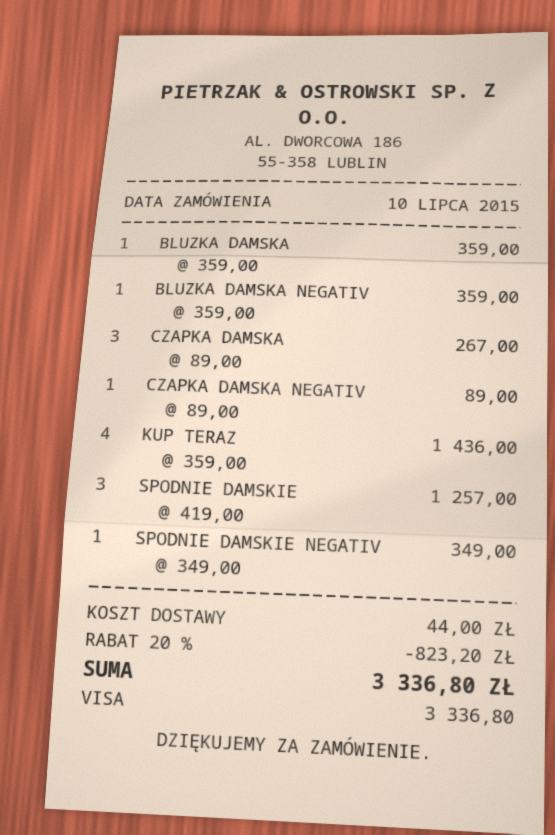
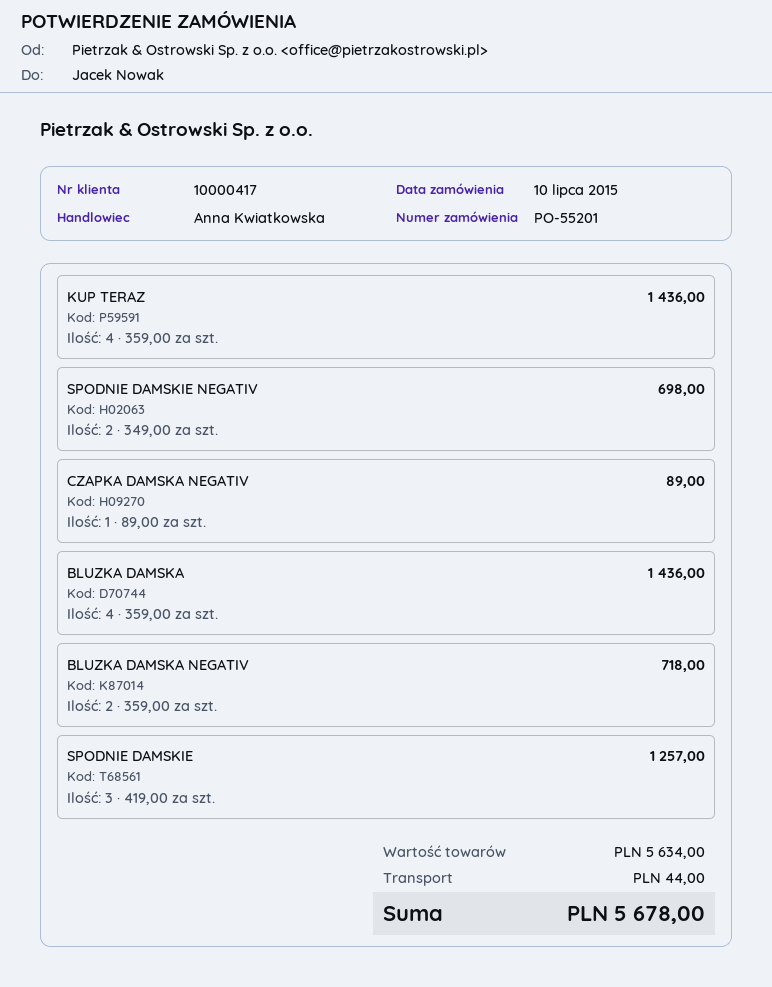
BLUZKA DAMSKA: 1 x 359.00 = 359.00 -> 4 x 359.00 = 1436.00
BLUZKA DAMSKA NEGATIV: 1 x 359.00 = 359.00 -> 2 x 359.00 = 718.00
CZAPKA DAMSKA: 3 x 89.00 = 267.00 -> none
SPODNIE DAMSKIE NEGATIV: 1 x 349.00 = 349.00 -> 2 x 349.00 = 698.00
discount: 20% = 823.20 -> none
total: 3336.80 -> 5678.00

